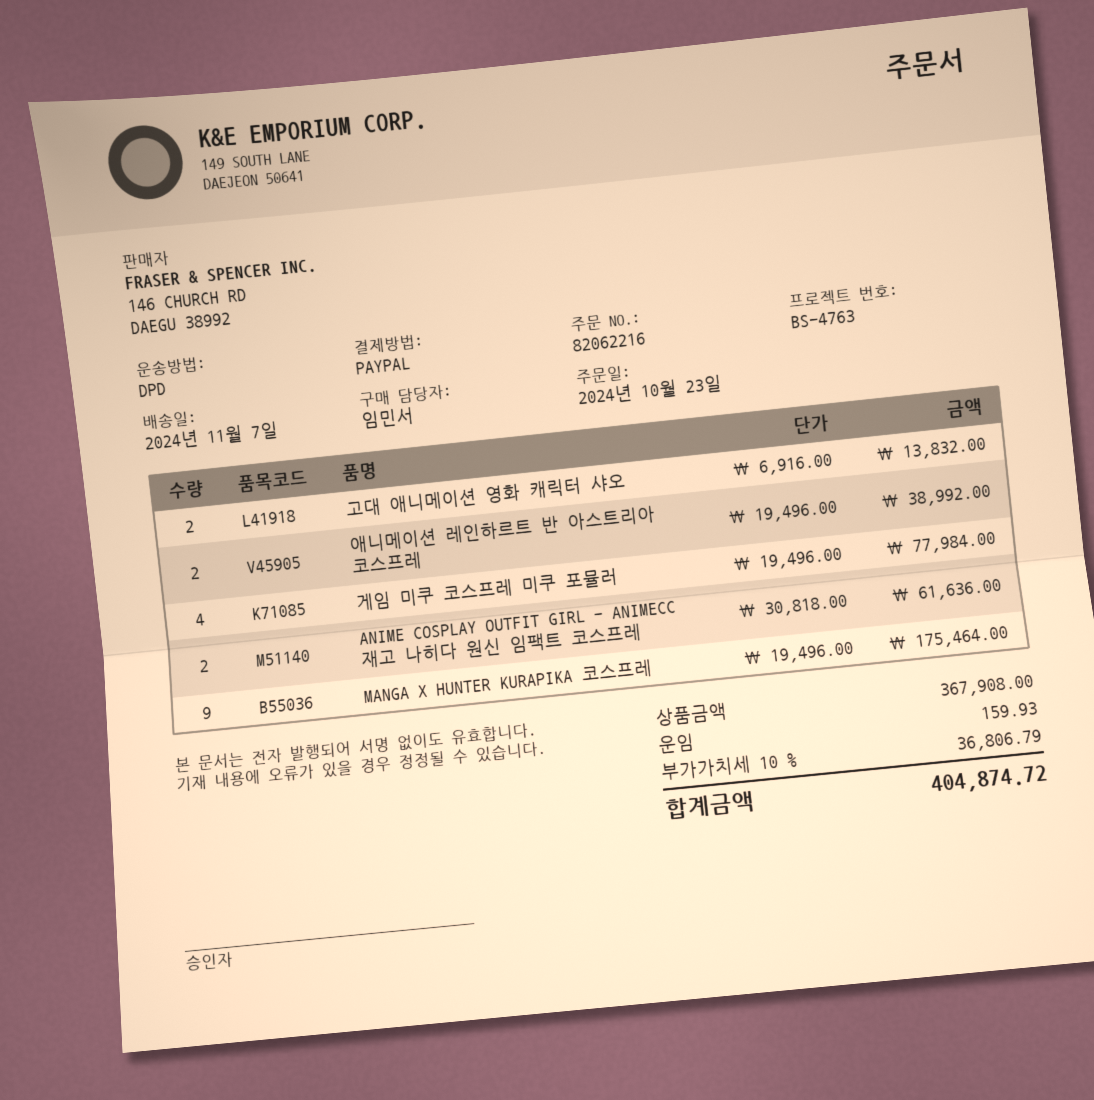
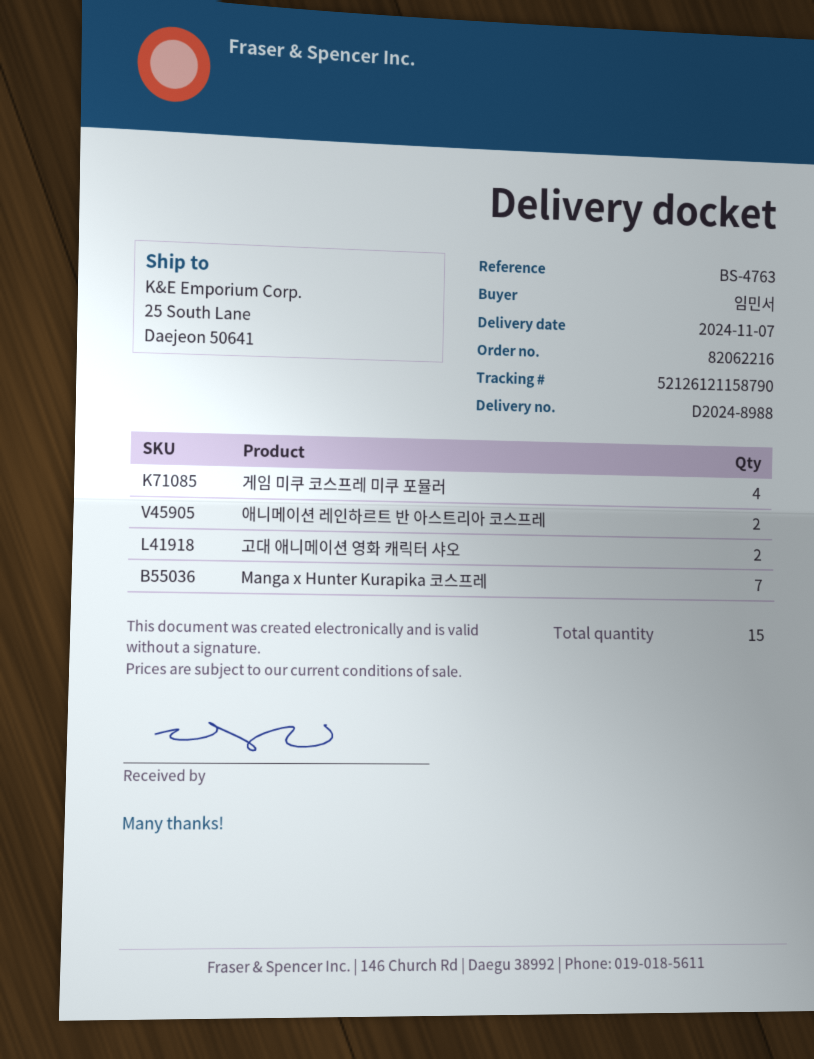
ANIME COSPLAY OUTFIT GIRL - ANIMECC 재고 나히다 원신 임팩트 코스프레: 2 -> none
MANGA X HUNTER KURAPIKA 코스프레: 9 -> 7

